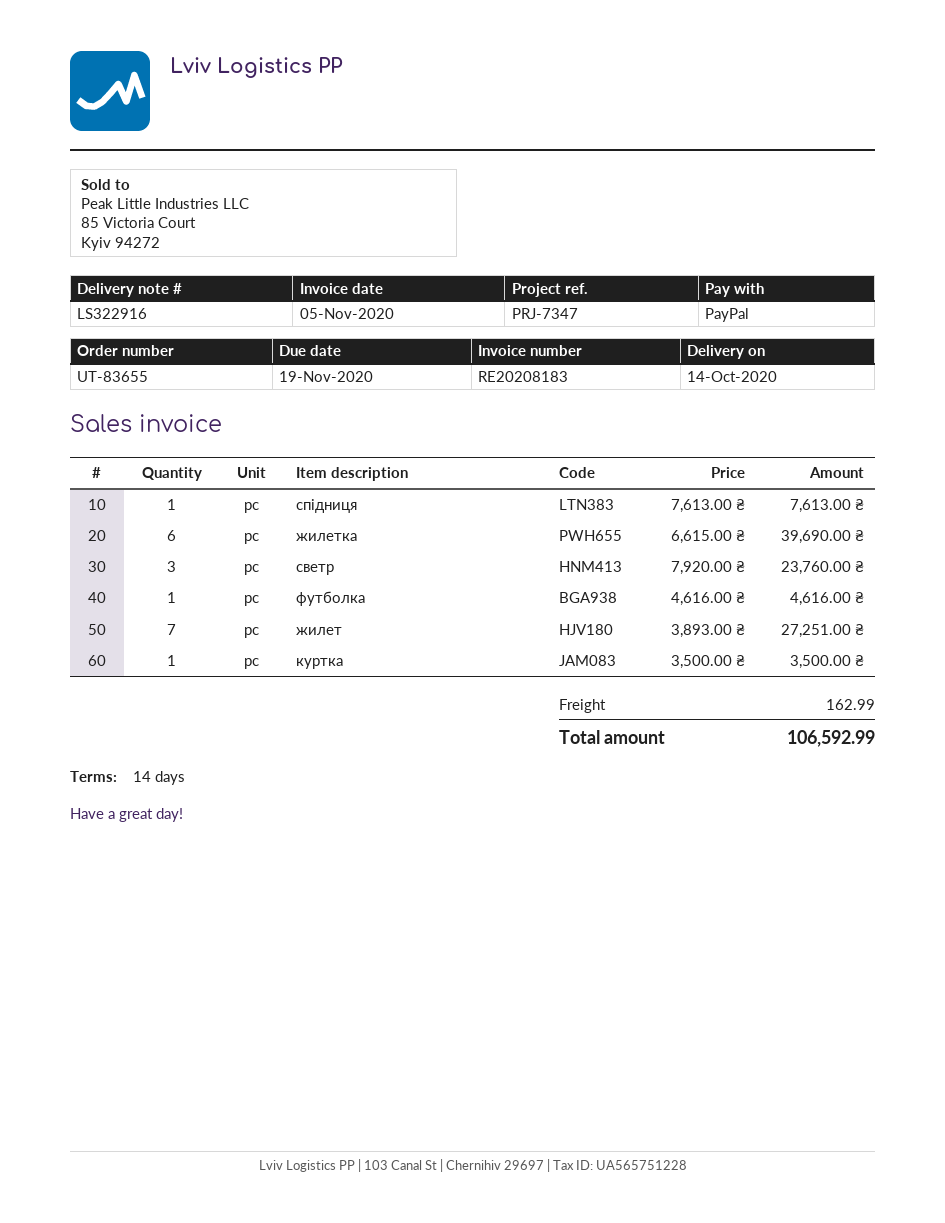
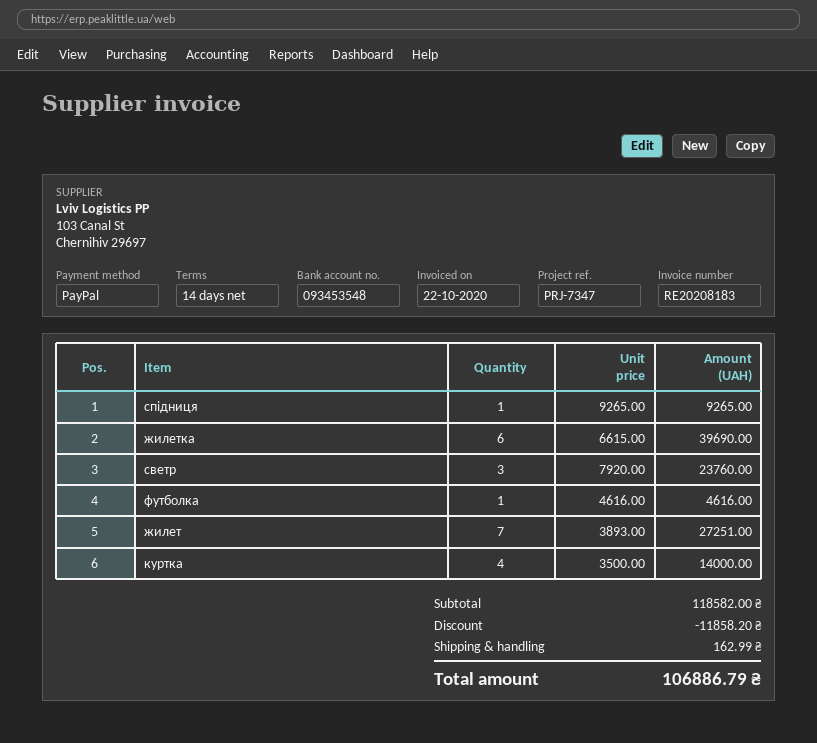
invoice date: 2020-11-05 -> 2020-10-22
спідниця: 1 x 7613.00 = 7613.00 -> 1 x 9265.00 = 9265.00
куртка: 1 x 3500.00 = 3500.00 -> 4 x 3500.00 = 14000.00
discount: none -> 11858.20
total: 106592.99 -> 106886.79

